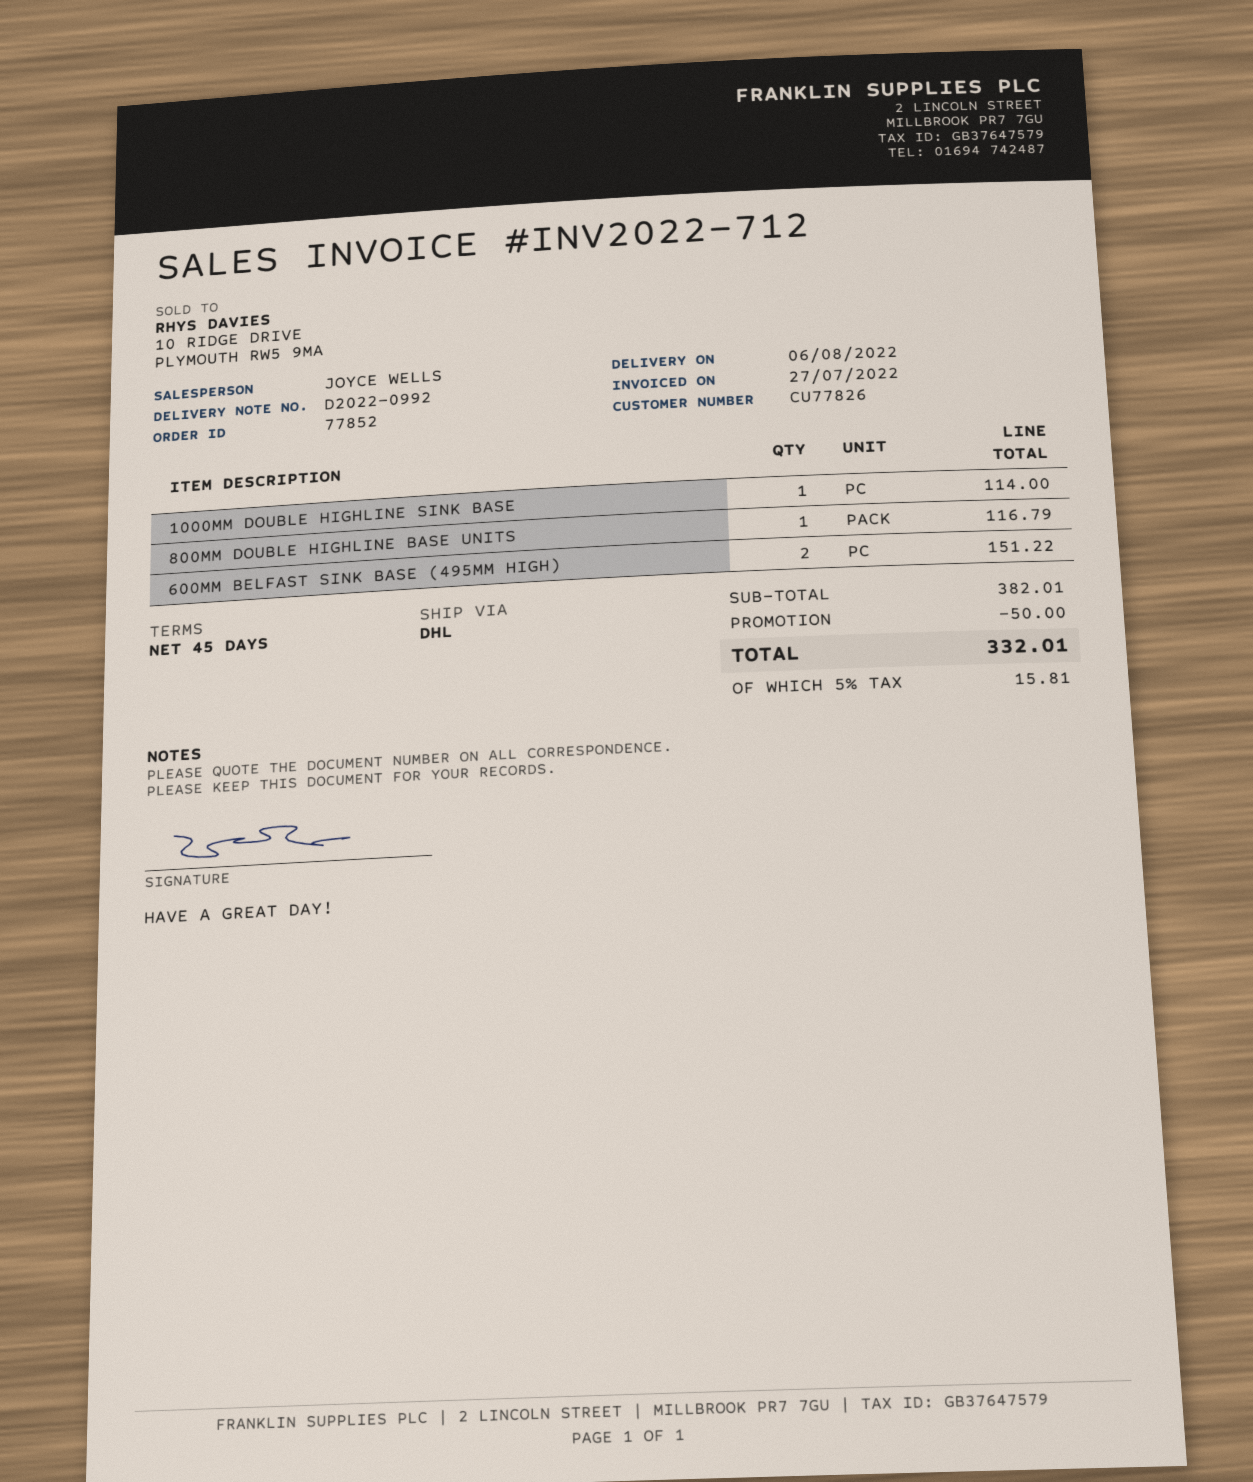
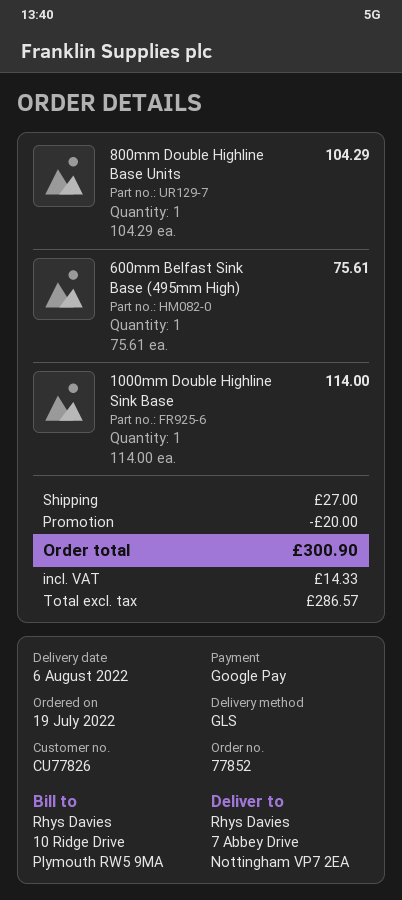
shipping method: DHL -> GLS
800MM DOUBLE HIGHLINE BASE UNITS: 1 for 116.79 -> 1 for 104.29
600MM BELFAST SINK BASE (495MM HIGH): 2 for 151.22 -> 1 for 75.61
discount: 50.00 -> 20.00
shipping: none -> 27.00
tax: 15.81 -> 14.33
total: 332.01 -> 300.90

